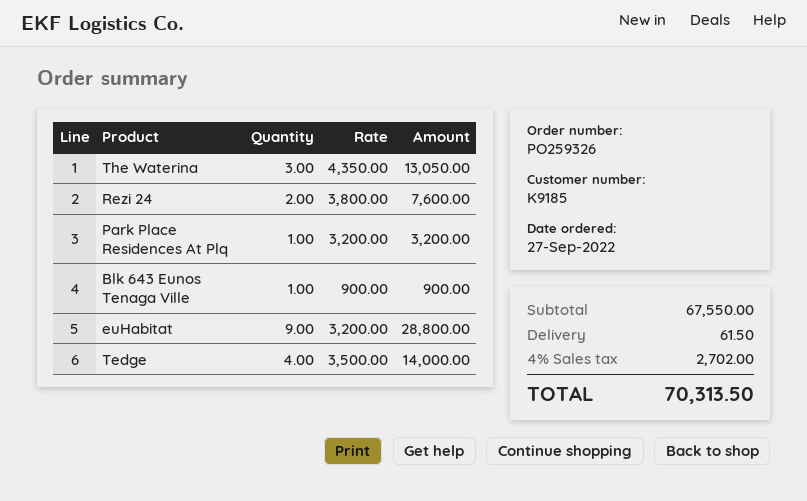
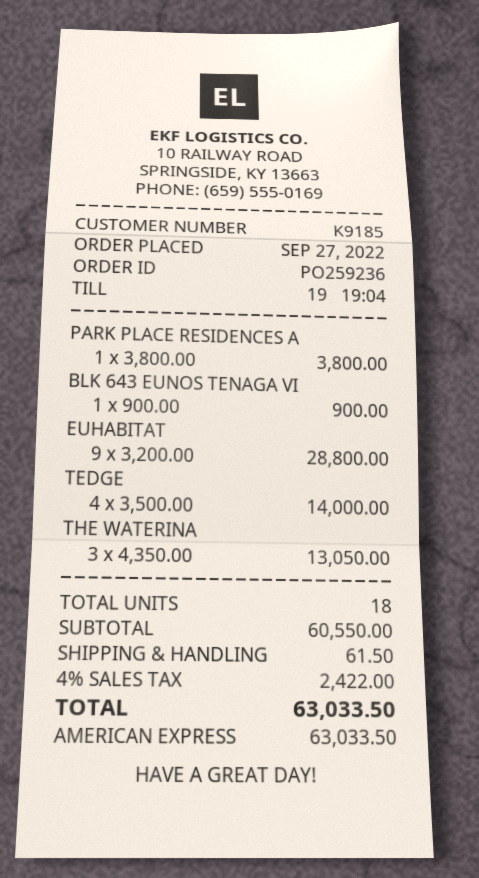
order number: PO259326 -> PO259236
Rezi 24: 2 x 3800.00 = 7600.00 -> none
Park Place Residences At Plq: 1 x 3200.00 = 3200.00 -> 1 x 3800.00 = 3800.00
subtotal: 67550.00 -> 60550.00
tax: 4% = 2702.00 -> 4% = 2422.00
total: 70313.50 -> 63033.50

